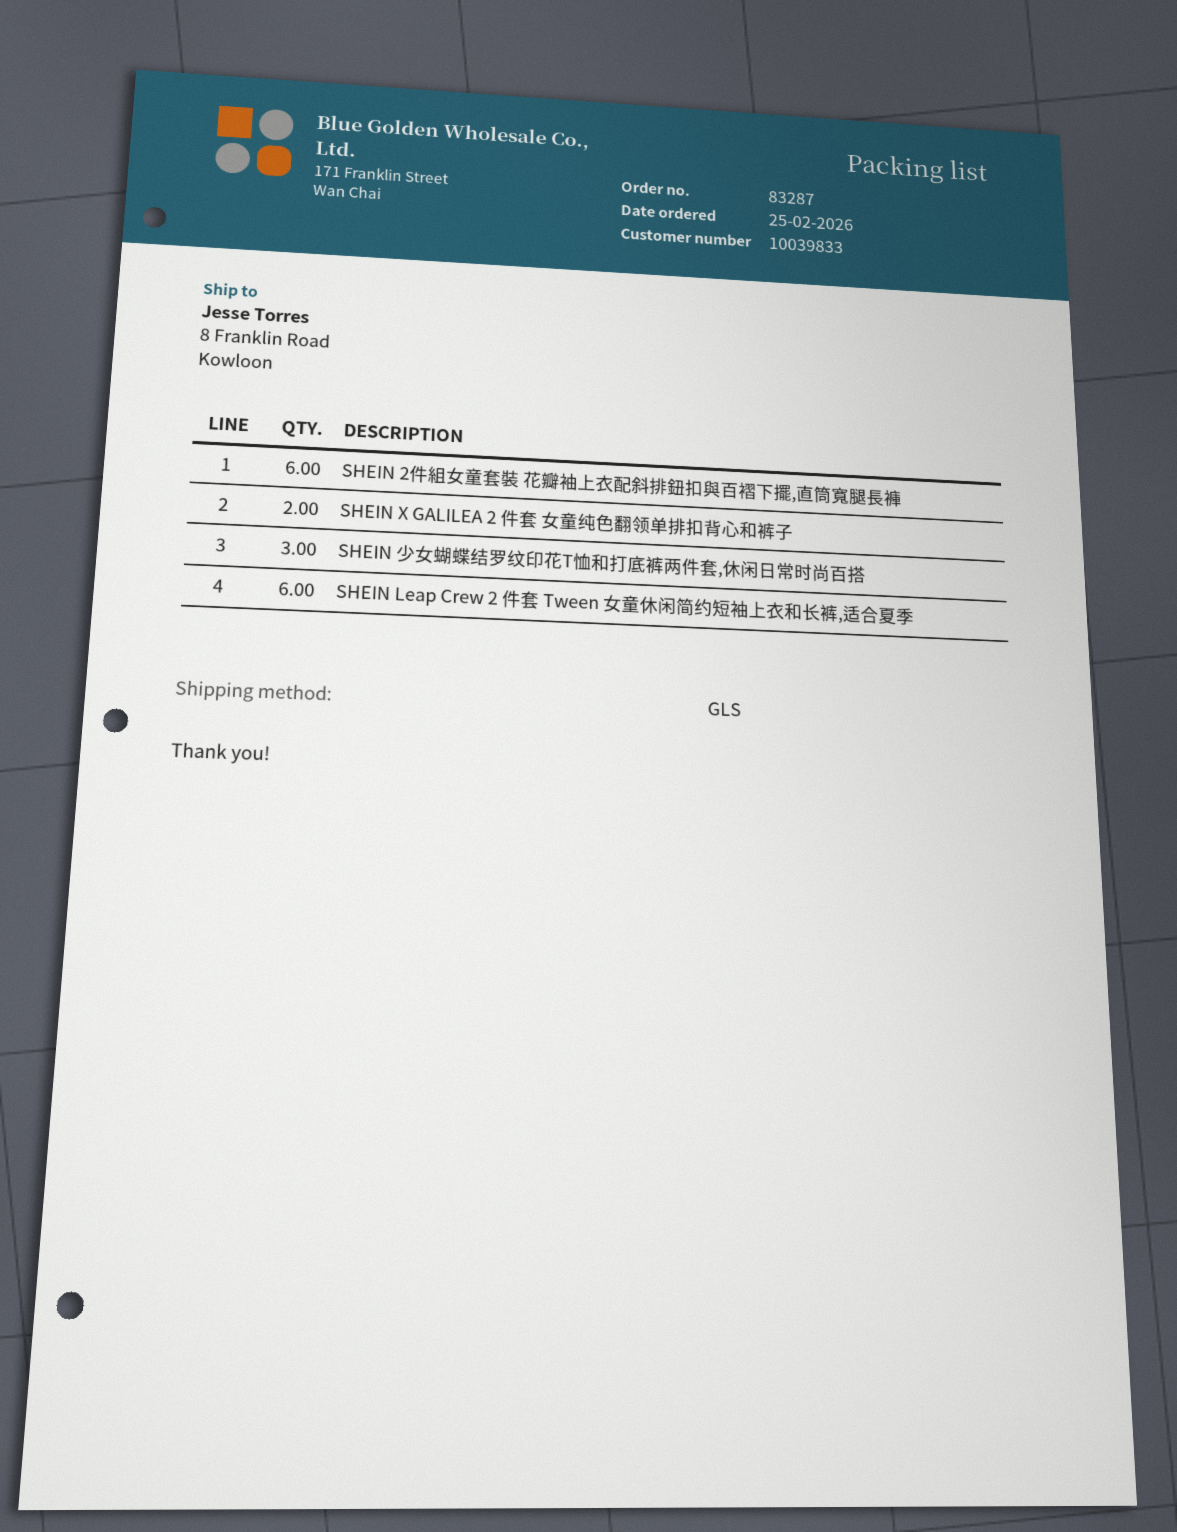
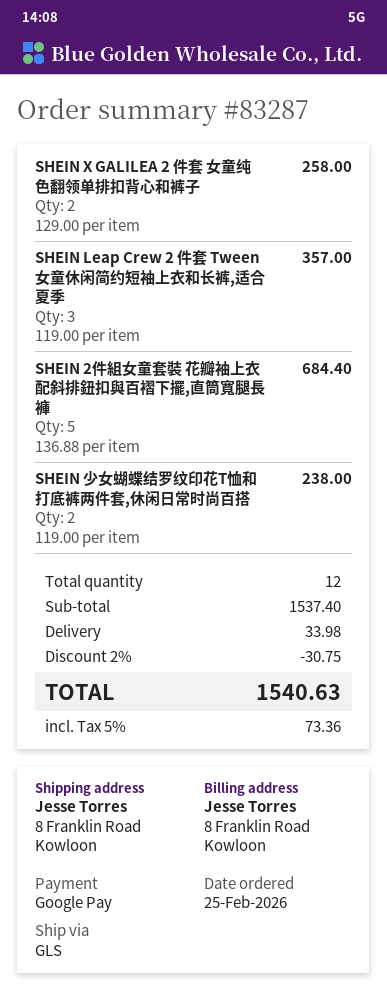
SHEIN 2件組女童套裝 花瓣袖上衣配斜排鈕扣與百褶下擺,直筒寬腿長褲: 6 -> 5
SHEIN 少女蝴蝶结罗纹印花T恤和打底裤两件套,休闲日常时尚百搭: 3 -> 2
SHEIN Leap Crew 2 件套 Tween 女童休闲简约短袖上衣和长裤,适合夏季: 6 -> 3

